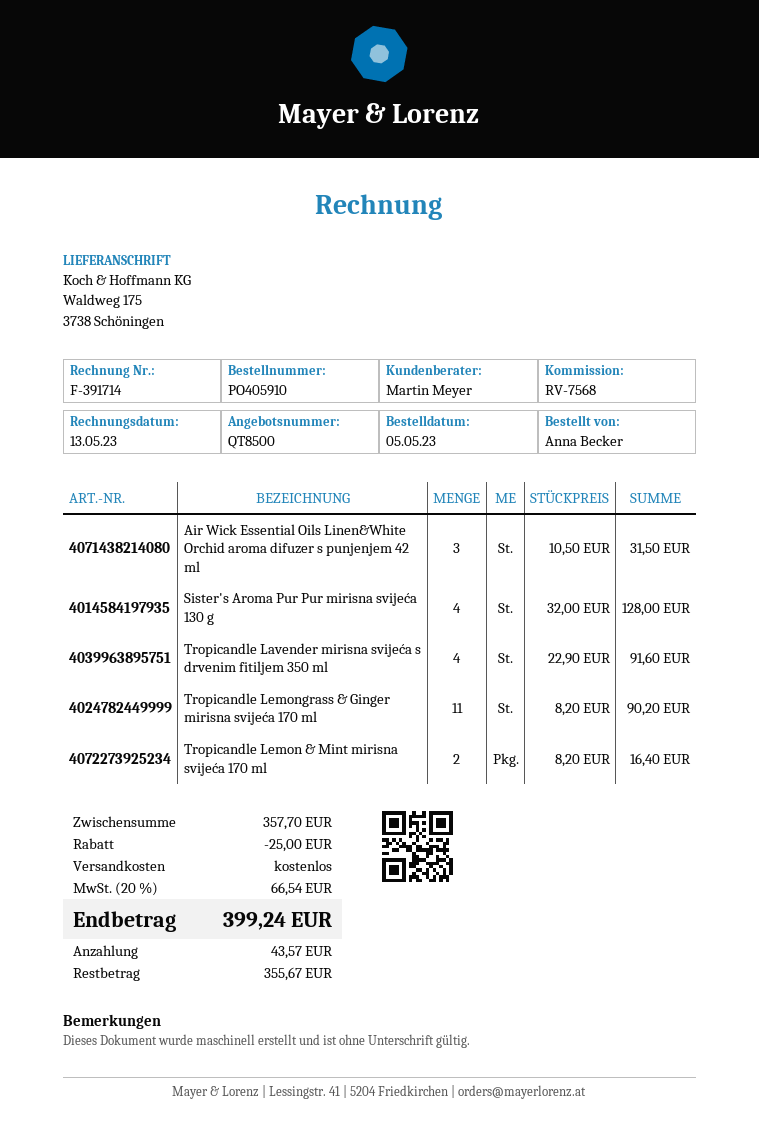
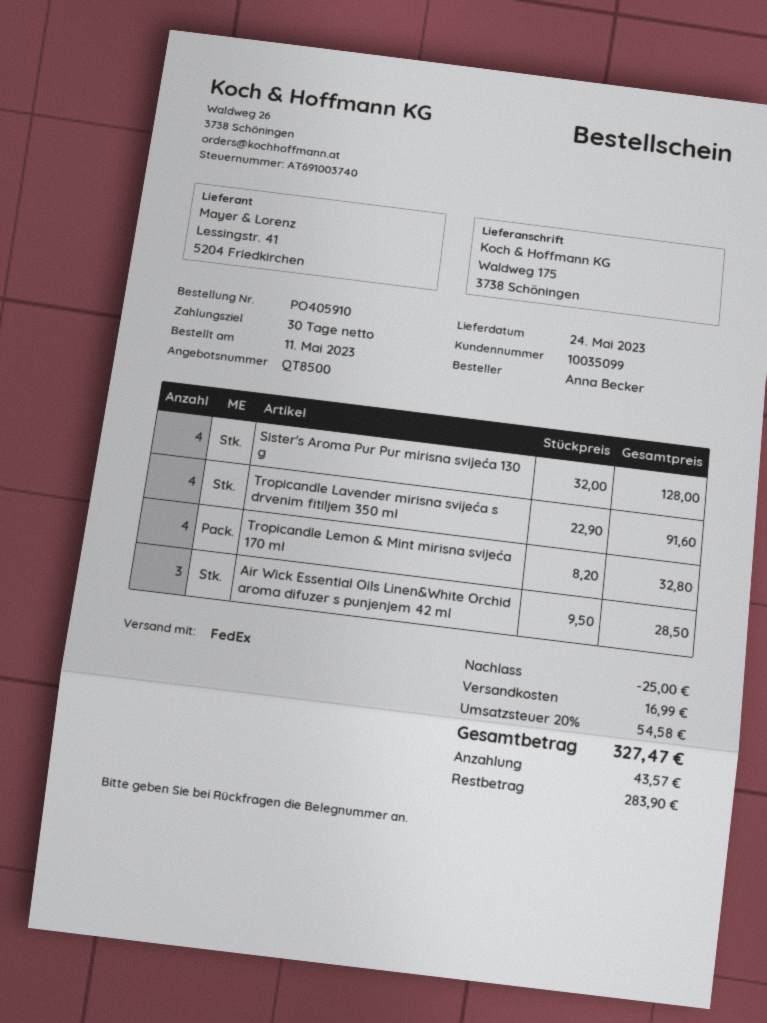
order date: 2023-05-05 -> 2023-05-11
Air Wick Essential Oils Linen&White Orchid aroma difuzer s punjenjem 42 ml: 3 x 10.50 = 31.50 -> 3 x 9.50 = 28.50
Tropicandle Lemongrass & Ginger mirisna svijeća 170 ml: 11 x 8.20 = 90.20 -> none
Tropicandle Lemon & Mint mirisna svijeća 170 ml: 2 x 8.20 = 16.40 -> 4 x 8.20 = 32.80
shipping: 0.00 -> 16.99
tax: 20% = 66.54 -> 20% = 54.58
total: 399.24 -> 327.47
balance: 355.67 -> 283.90

